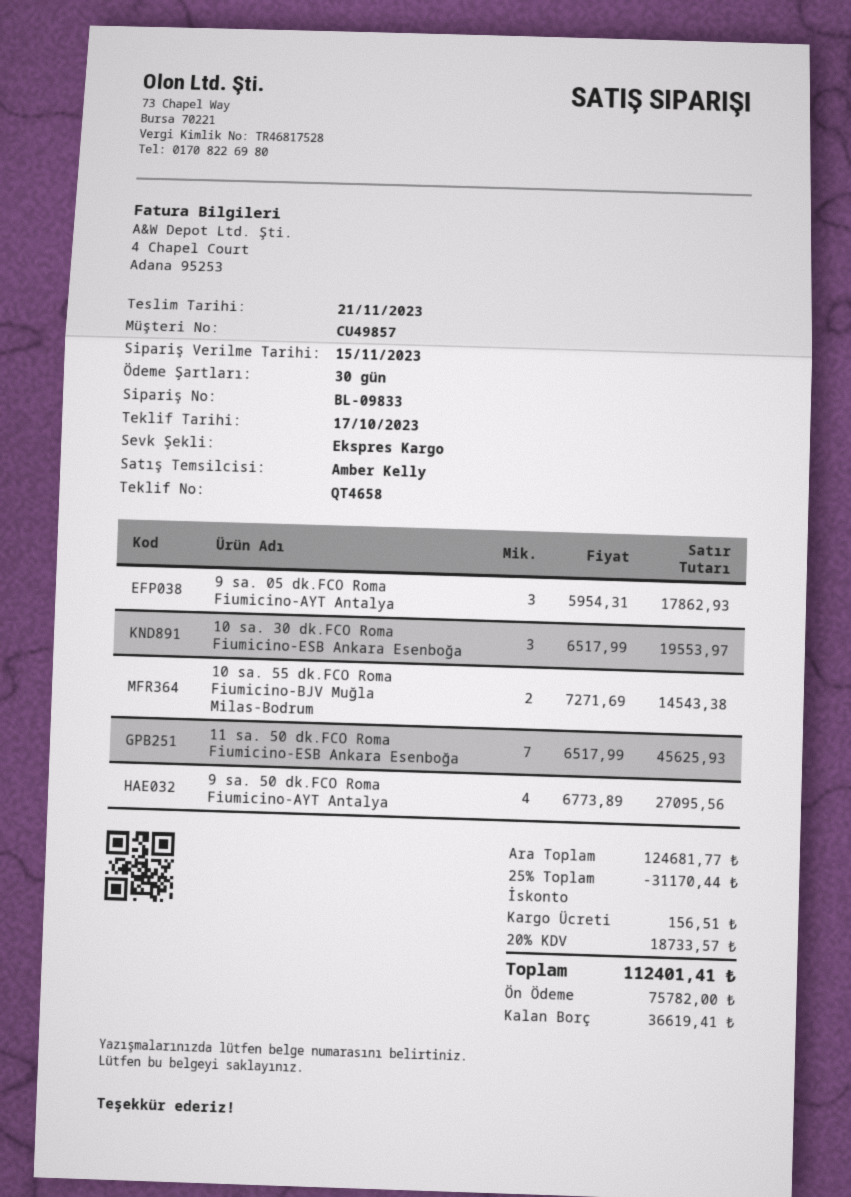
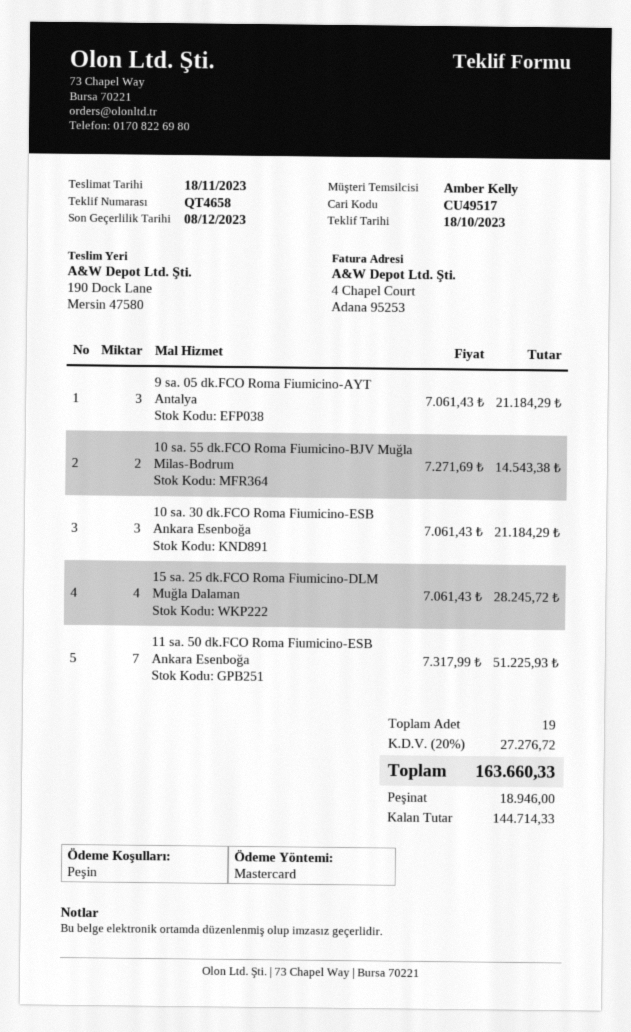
quote date: 2023-10-17 -> 2023-10-18
delivery date: 2023-11-21 -> 2023-11-18
payment terms: 30 days -> on receipt
customer number: CU49857 -> CU49517
9 sa. 05 dk.FCO Roma Fiumicino-AYT Antalya: 3 x 5954.31 = 17862.93 -> 3 x 7061.43 = 21184.29
10 sa. 30 dk.FCO Roma Fiumicino-ESB Ankara Esenboğa: 3 x 6517.99 = 19553.97 -> 3 x 7061.43 = 21184.29
11 sa. 50 dk.FCO Roma Fiumicino-ESB Ankara Esenboğa: 7 x 6517.99 = 45625.93 -> 7 x 7317.99 = 51225.93
9 sa. 50 dk.FCO Roma Fiumicino-AYT Antalya: 4 x 6773.89 = 27095.56 -> none
15 sa. 25 dk.FCO Roma Fiumicino-DLM Muğla Dalaman: none -> 4 x 7061.43 = 28245.72
discount: 25% = 31170.44 -> none
shipping: 156.51 -> none
tax: 20% = 18733.57 -> 20% = 27276.72
total: 112401.41 -> 163660.33
deposit: 75782.00 -> 18946.00
balance: 36619.41 -> 144714.33

